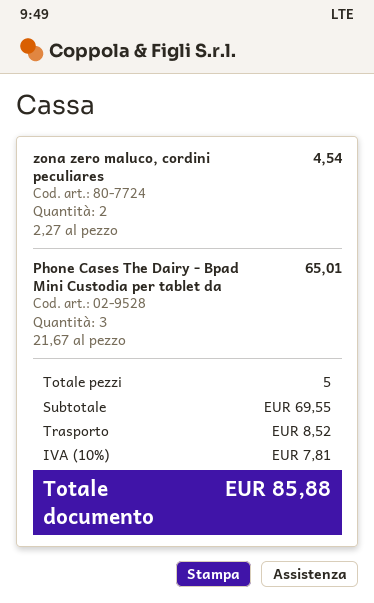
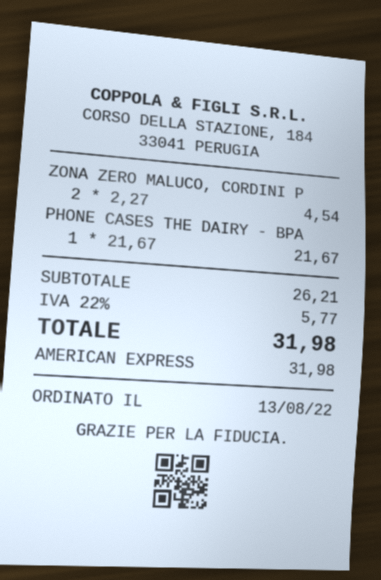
Phone Cases The Dairy - Bpad Mini Custodia per tablet da: 3 x 21.67 = 65.01 -> 1 x 21.67 = 21.67
subtotal: 69.55 -> 26.21
shipping: 8.52 -> none
tax: 10% = 7.81 -> 22% = 5.77
total: 85.88 -> 31.98

